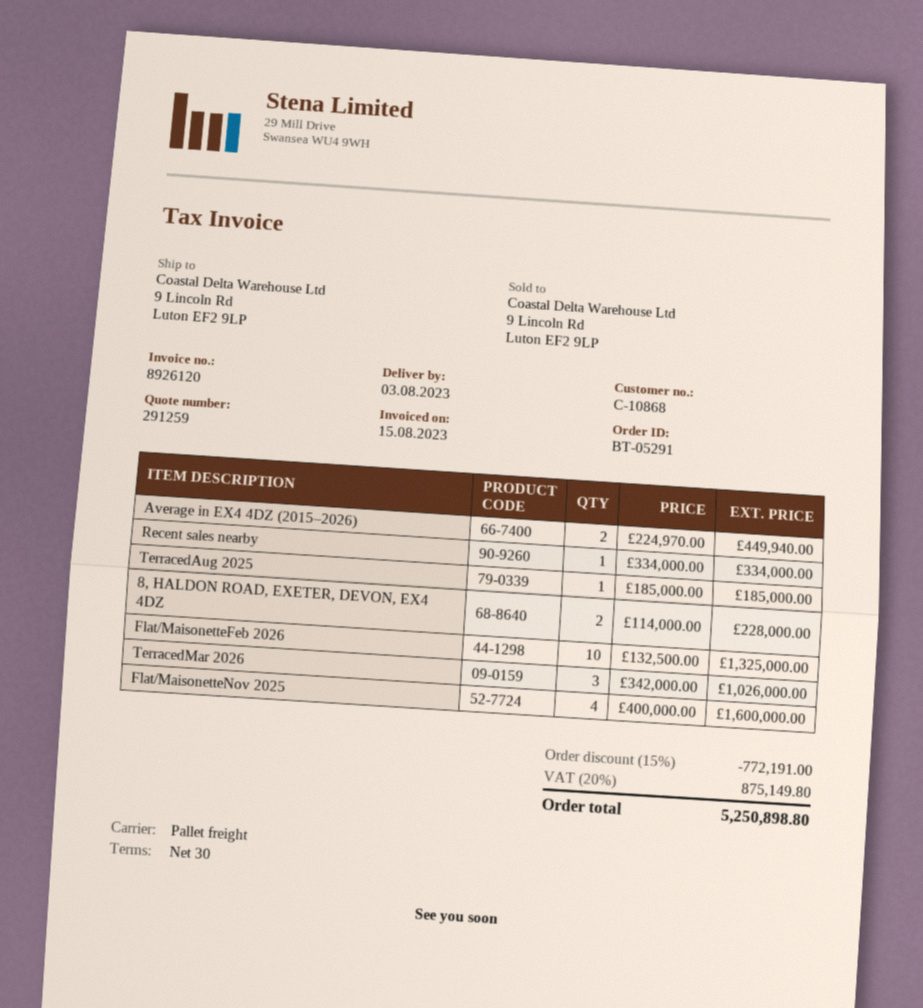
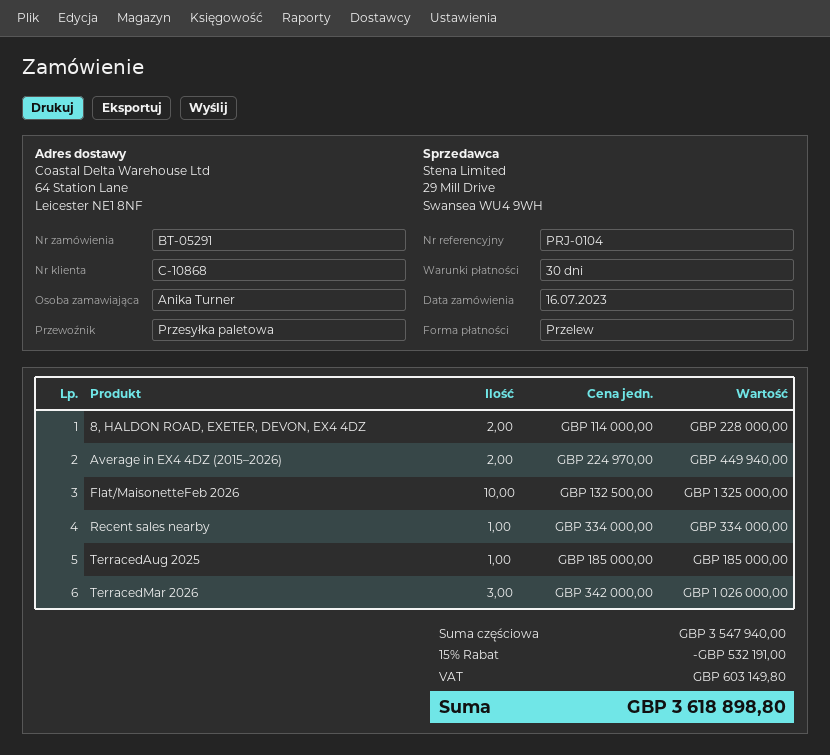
ship to: 9 Lincoln Rd, Luton EF2 9LP -> 64 Station Lane, Leicester NE1 8NF
Flat/MaisonetteNov 2025: 4 x 400000.00 = 1600000.00 -> none
discount: 15% = 772191.00 -> 15% = 532191.00
tax: 875149.80 -> 603149.80
total: 5250898.80 -> 3618898.80

